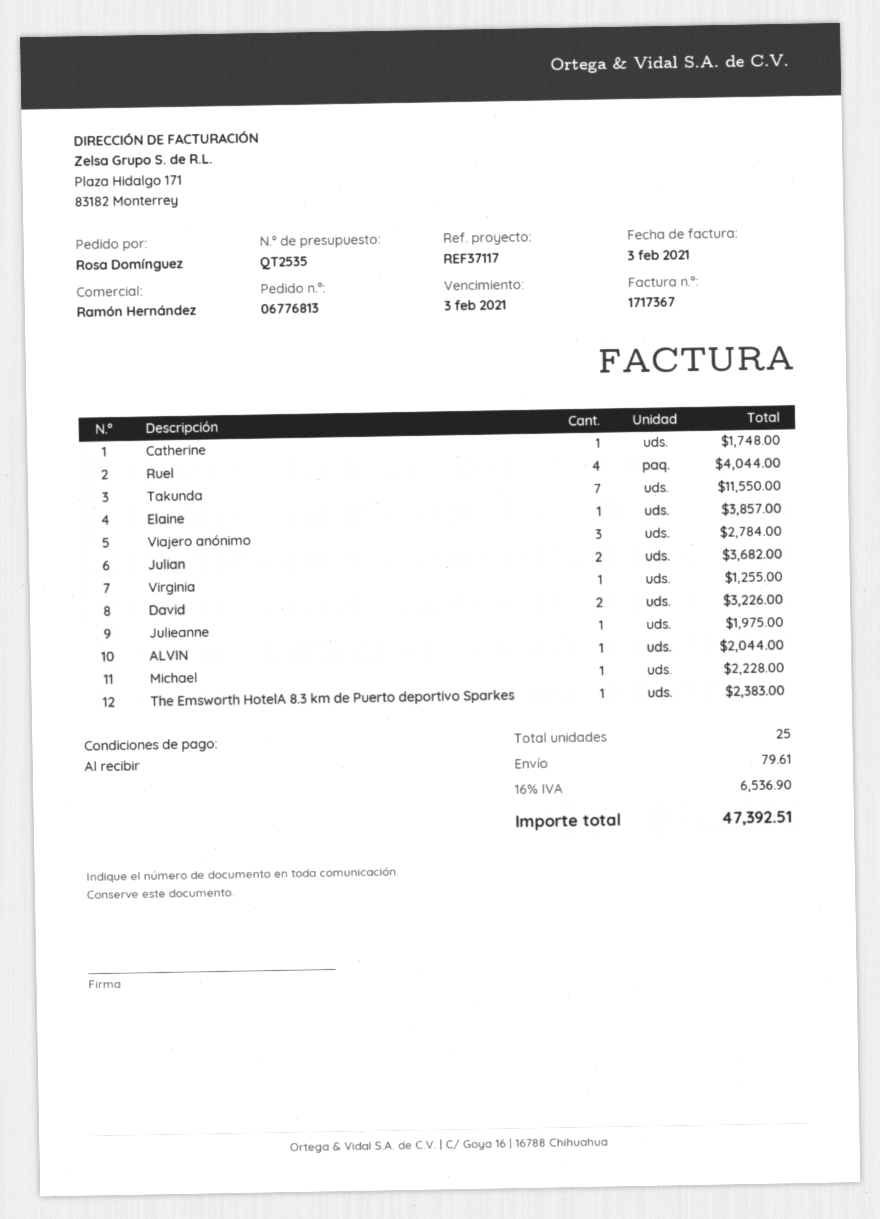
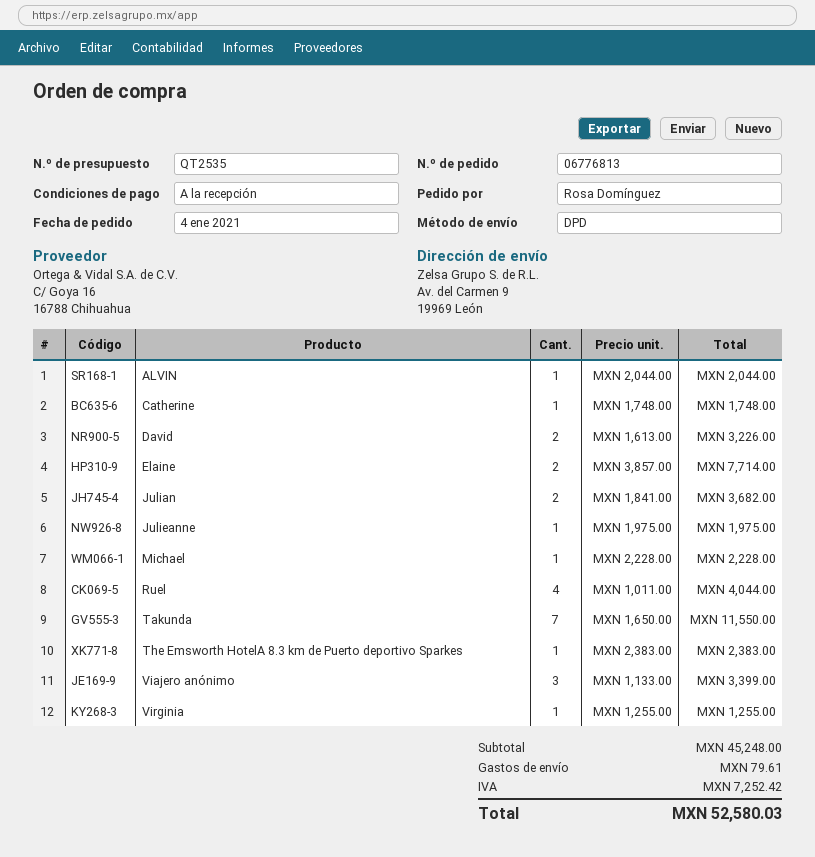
Elaine: 1 for 3857.00 -> 2 for 7714.00
Viajero anónimo: 3 for 2784.00 -> 3 for 3399.00
tax: 6536.90 -> 7252.42
total: 47392.51 -> 52580.03

